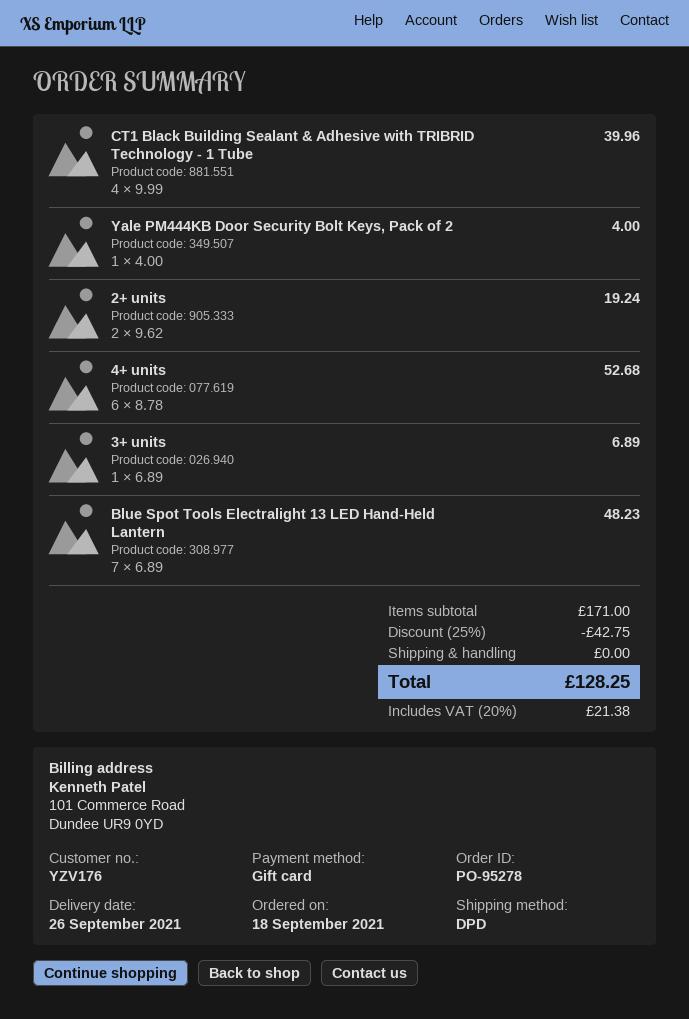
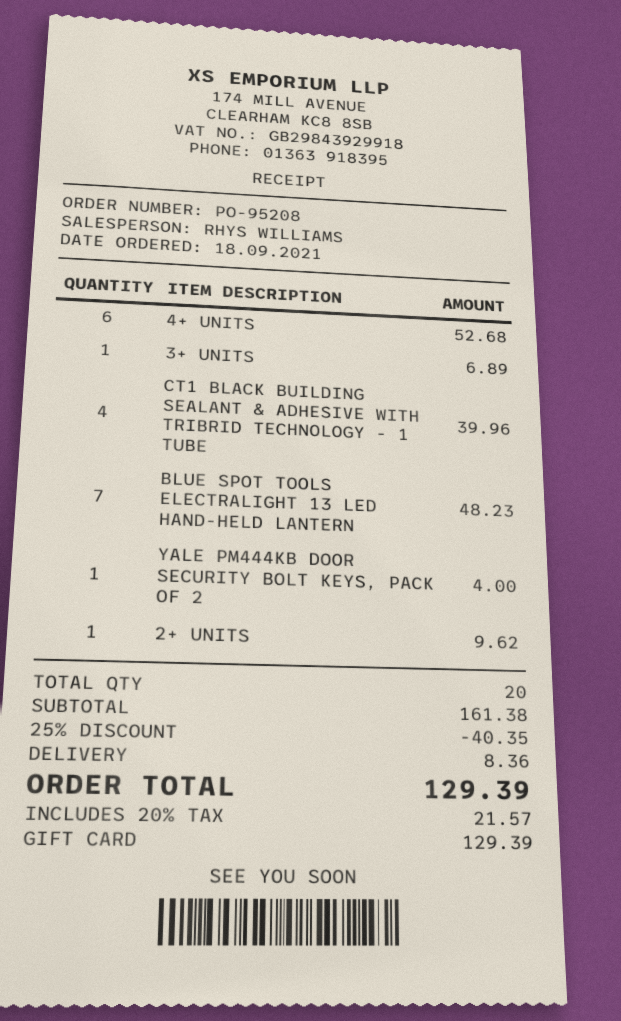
order number: PO-95278 -> PO-95208
2+ units: 2 for 19.24 -> 1 for 9.62
subtotal: 171.00 -> 161.38
discount: 25% = 42.75 -> 25% = 40.35
shipping: 0.00 -> 8.36
tax: 20% = 21.38 -> 20% = 21.57
total: 128.25 -> 129.39

